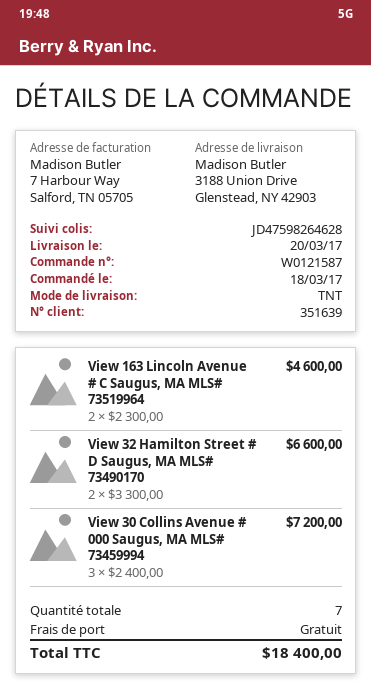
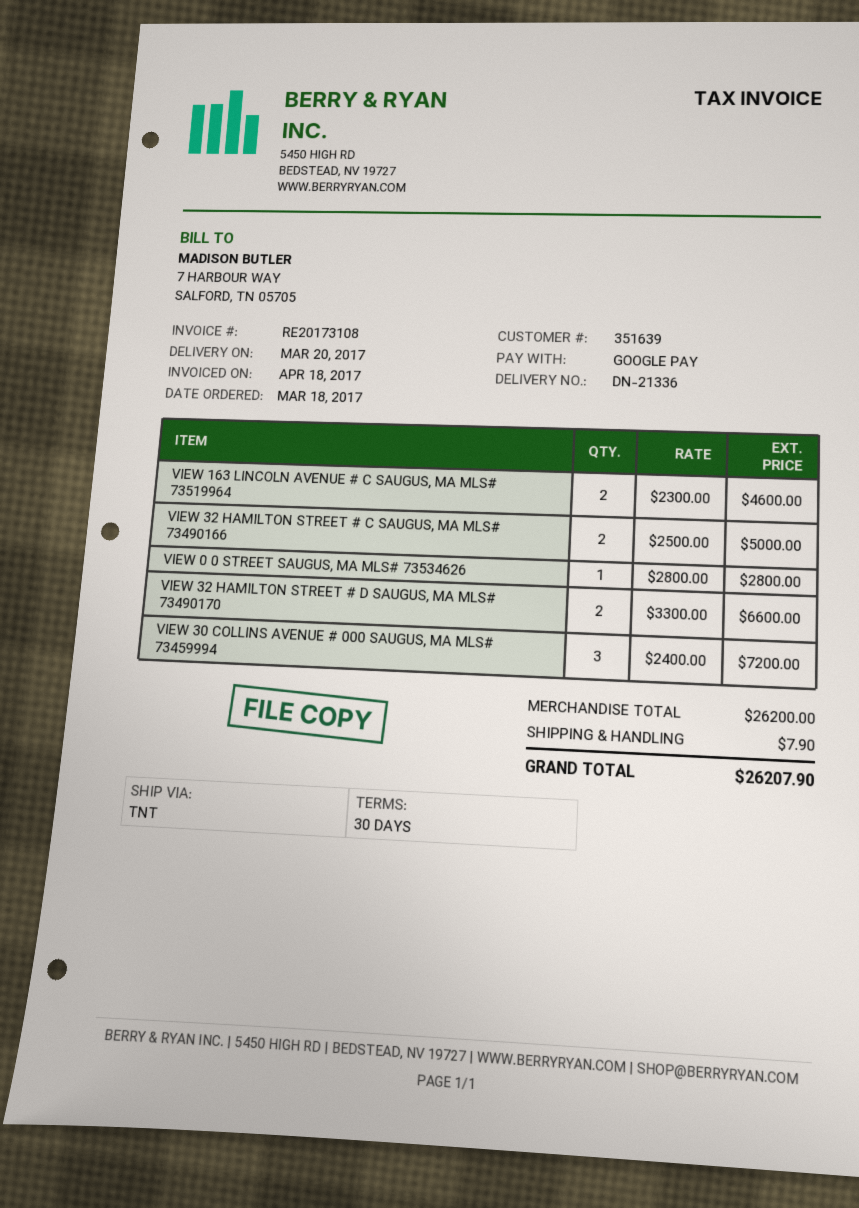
VIEW 32 HAMILTON STREET # C SAUGUS, MA MLS# 73490166: none -> 2 x 2500.00 = 5000.00
VIEW 0 0 STREET SAUGUS, MA MLS# 73534626: none -> 1 x 2800.00 = 2800.00
shipping: 0.00 -> 7.90
total: 18400.00 -> 26207.90

